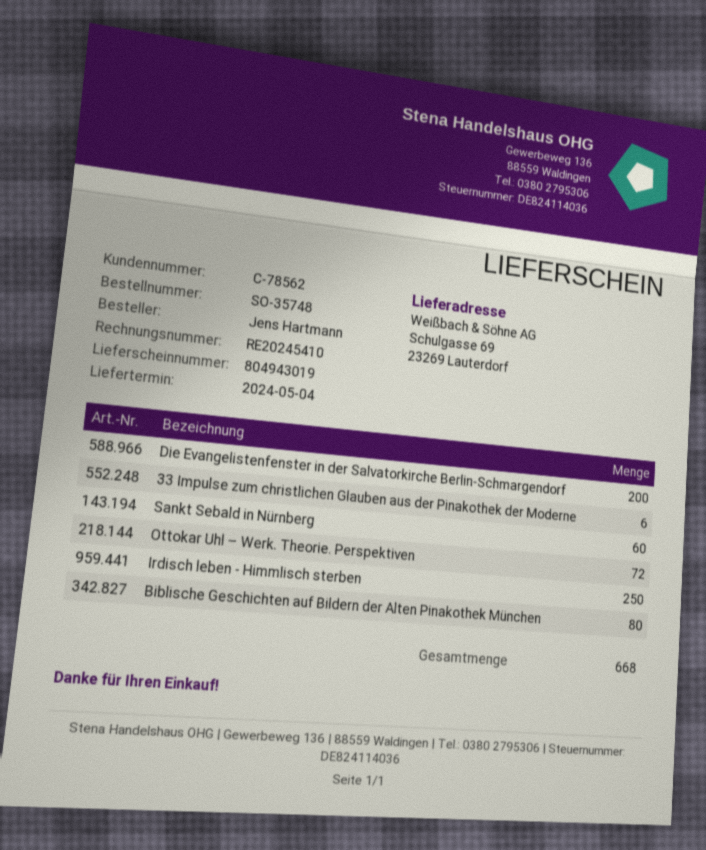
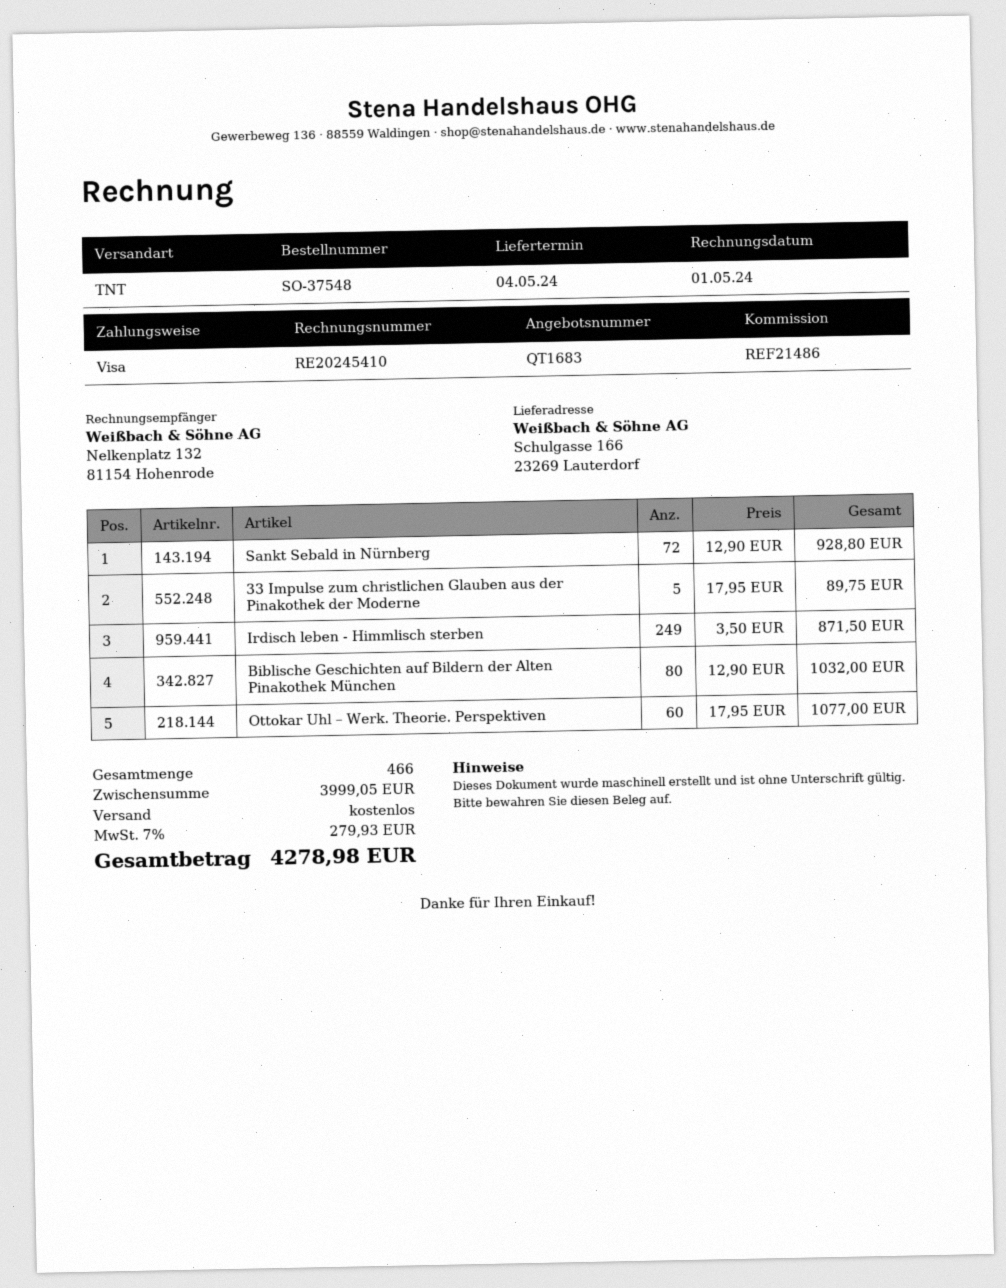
order number: SO-35748 -> SO-37548
ship to: Schulgasse 69, 23269 Lauterdorf -> Schulgasse 166, 23269 Lauterdorf
Die Evangelistenfenster in der Salvatorkirche Berlin-Schmargendorf: 200 -> none
33 Impulse zum christlichen Glauben aus der Pinakothek der Moderne: 6 -> 5
Sankt Sebald in Nürnberg: 60 -> 72
Ottokar Uhl – Werk. Theorie. Perspektiven: 72 -> 60
Irdisch leben - Himmlisch sterben: 250 -> 249
total quantity: 668 -> 466

